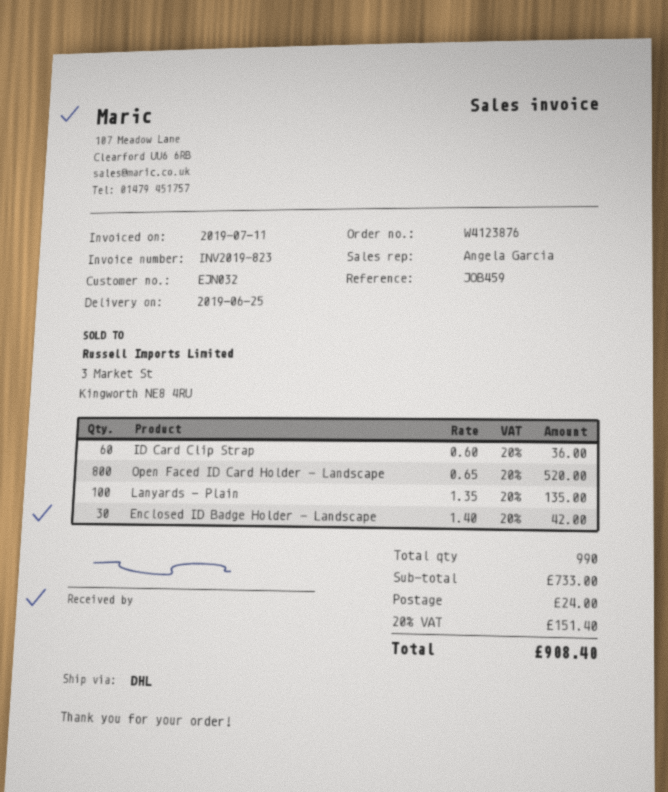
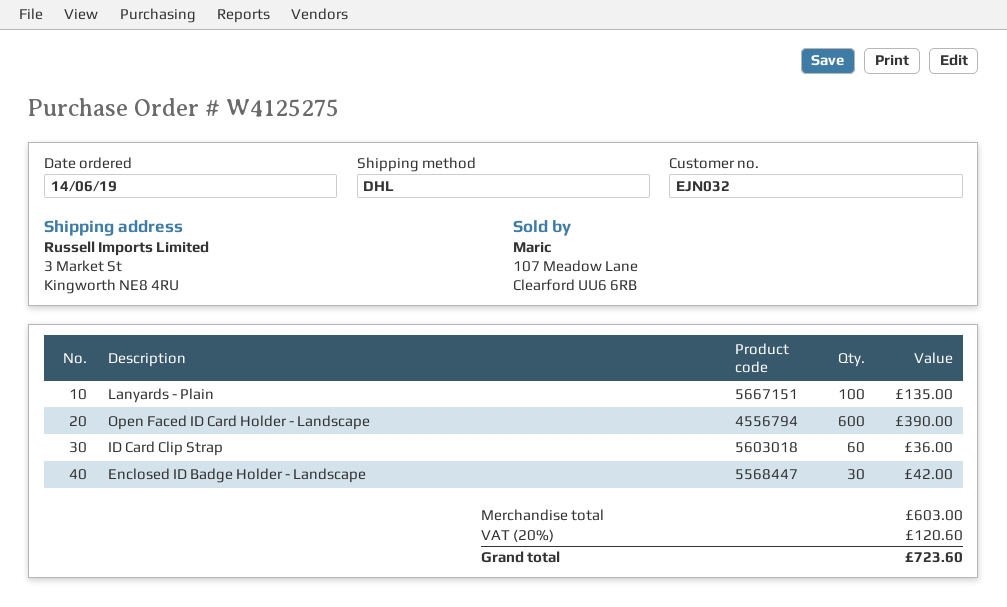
order number: W4123876 -> W4125275
Open Faced ID Card Holder - Landscape: 800 for 520.00 -> 600 for 390.00
subtotal: 733.00 -> 603.00
shipping: 24.00 -> none
tax: 20% = 151.40 -> 20% = 120.60
total: 908.40 -> 723.60

